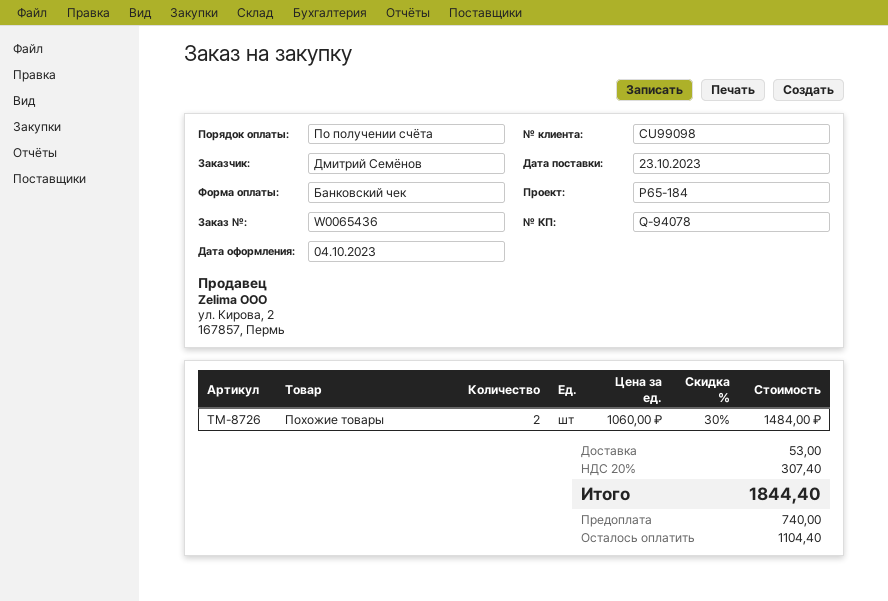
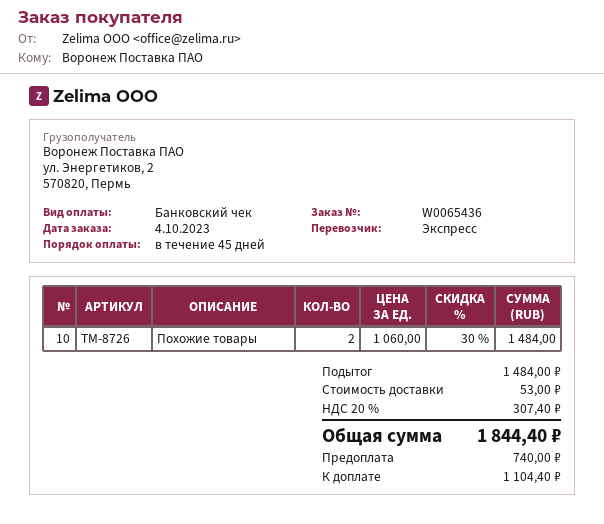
payment terms: on receipt -> 45 days

